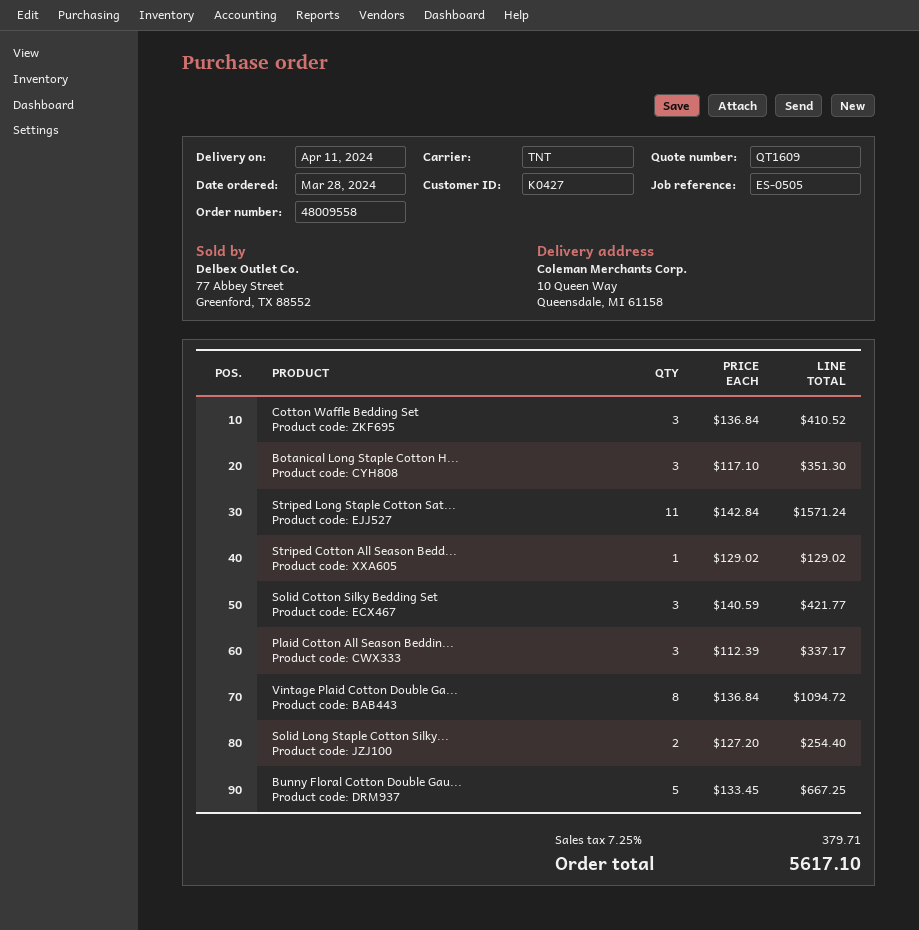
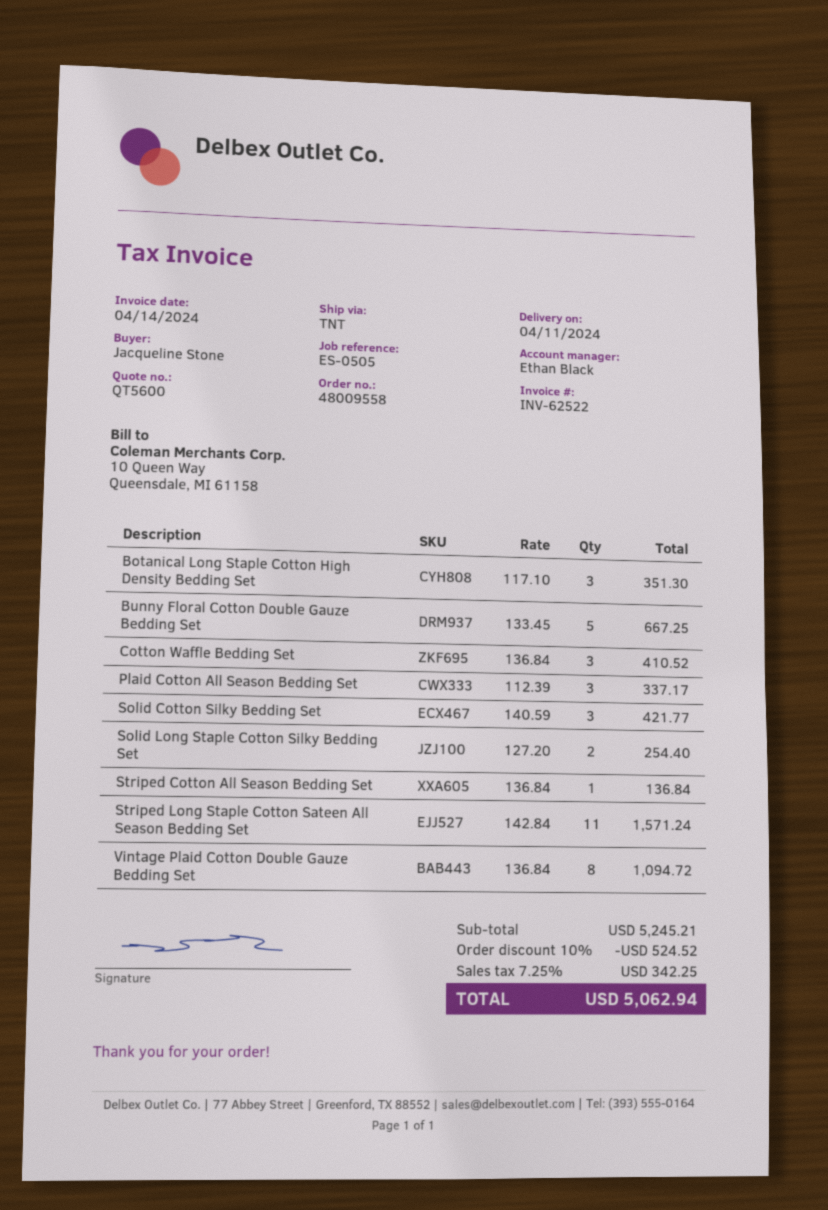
quote number: QT1609 -> QT5600
Striped Cotton All Season Bedd...: 1 x 129.02 = 129.02 -> 1 x 136.84 = 136.84
discount: none -> 10% = 524.52
tax: 7.25% = 379.71 -> 7.25% = 342.25
total: 5617.10 -> 5062.94

